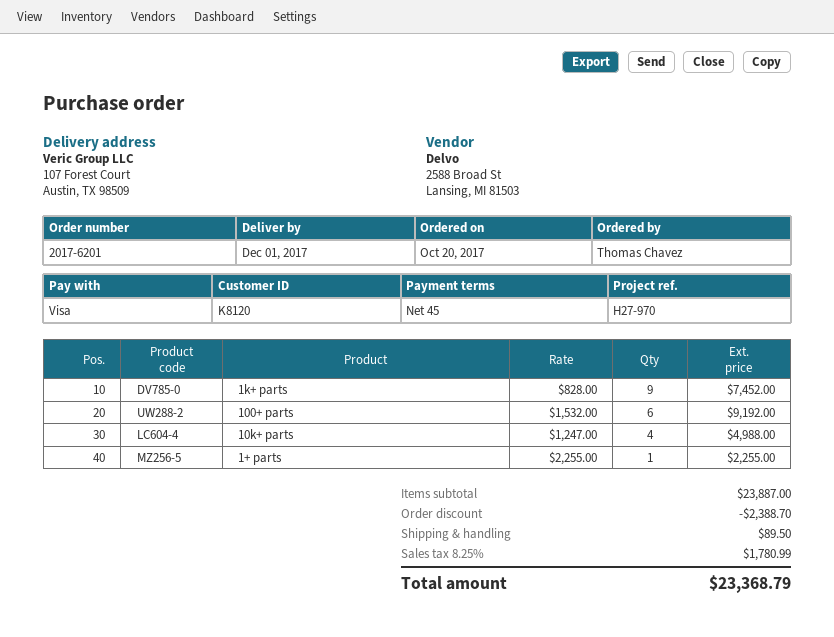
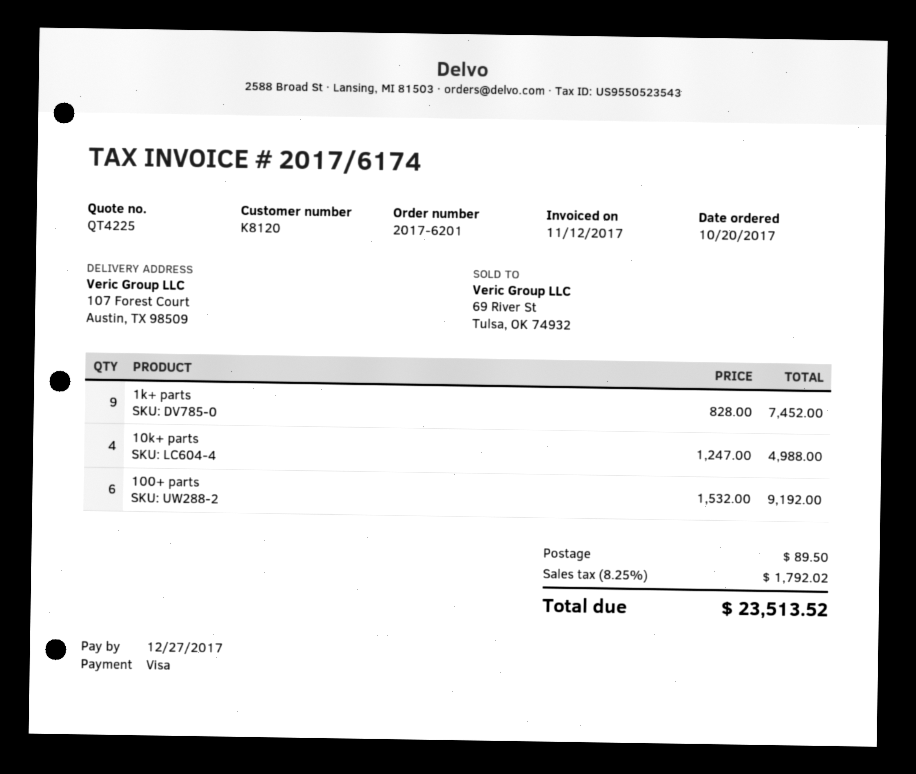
1+ parts: 1 x 2255.00 = 2255.00 -> none
discount: 2388.70 -> none
tax: 8.25% = 1780.99 -> 8.25% = 1792.02
total: 23368.79 -> 23513.52

